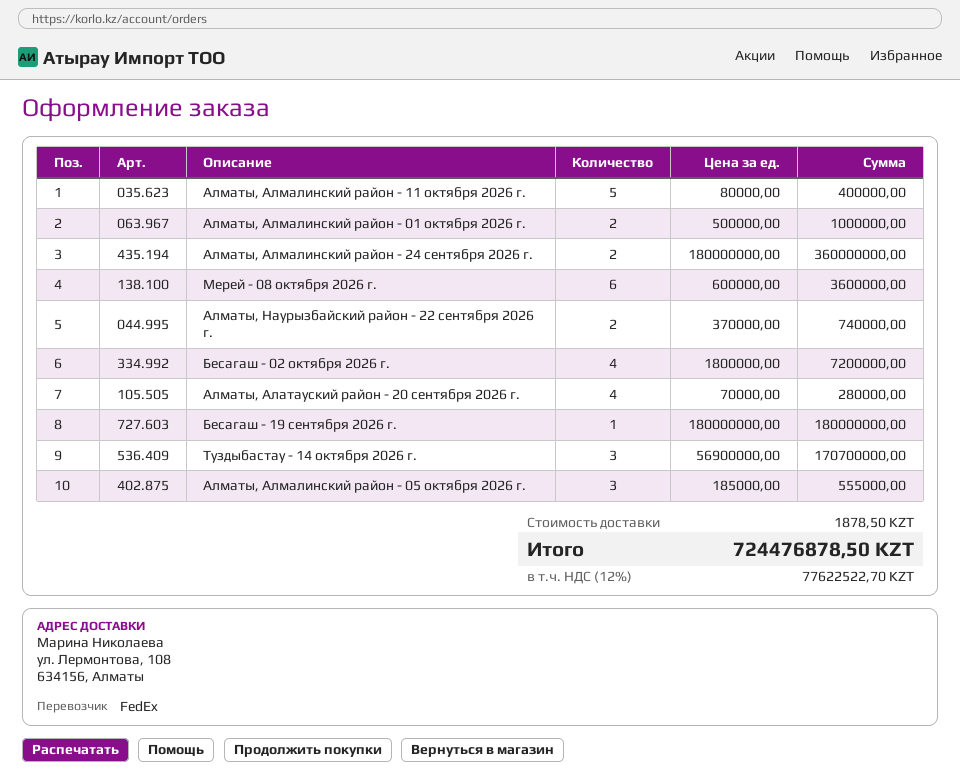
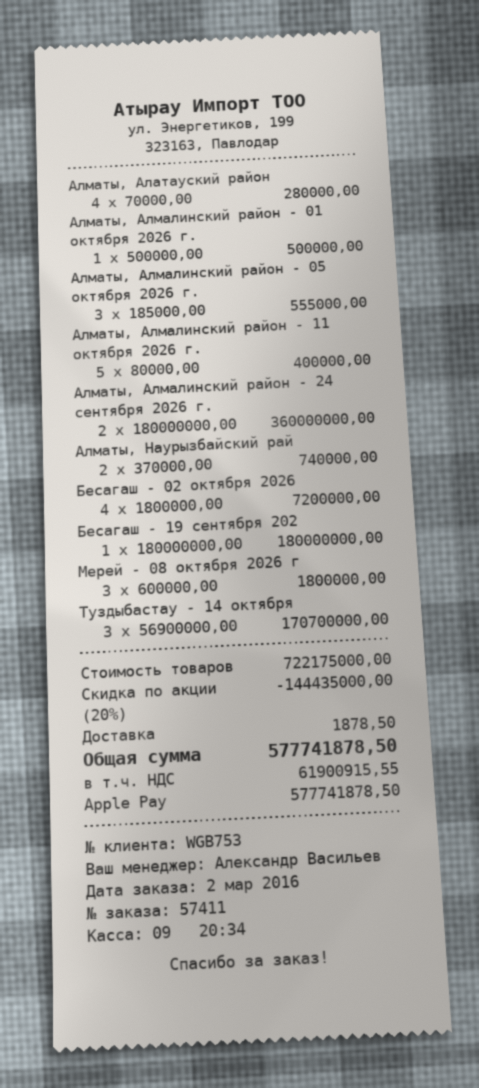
Алматы, Алмалинский район - 01 октября 2026 г.: 2 x 500000.00 = 1000000.00 -> 1 x 500000.00 = 500000.00
Мерей - 08 октября 2026 г.: 6 x 600000.00 = 3600000.00 -> 3 x 600000.00 = 1800000.00
discount: none -> 20% = 144435000.00
tax: 77622522.70 -> 61900915.55
total: 724476878.50 -> 577741878.50

